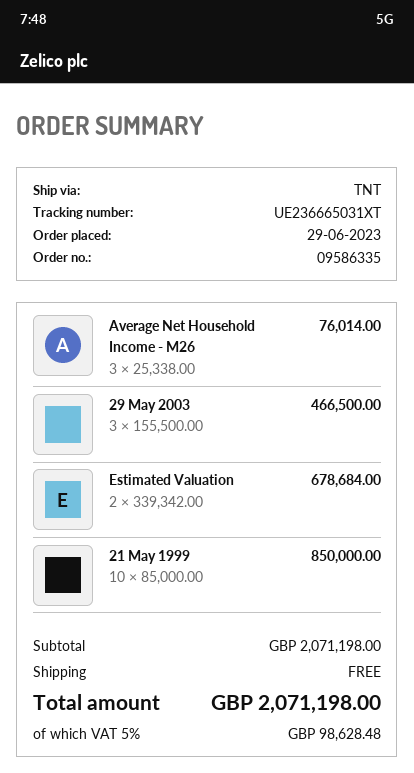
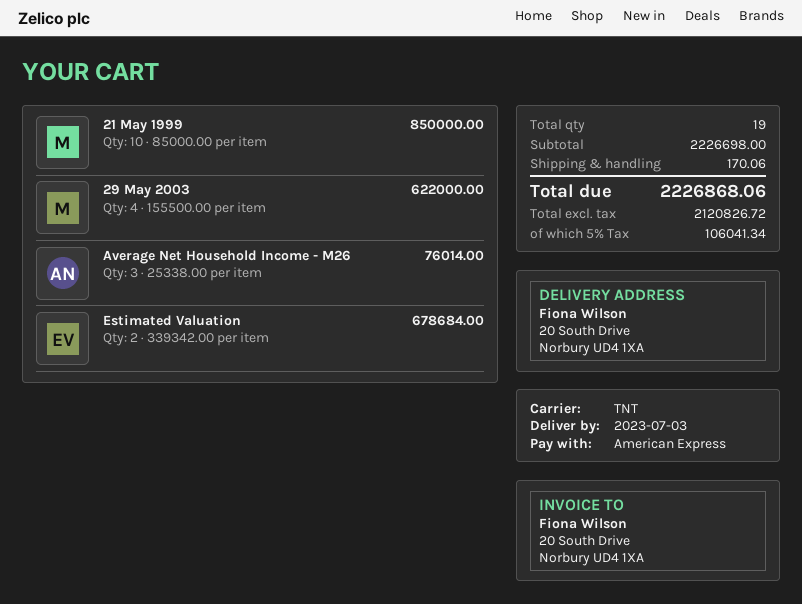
29 May 2003: 3 x 155500.00 = 466500.00 -> 4 x 155500.00 = 622000.00
subtotal: 2071198.00 -> 2226698.00
shipping: 0.00 -> 170.06
tax: 5% = 98628.48 -> 5% = 106041.34
total: 2071198.00 -> 2226868.06

